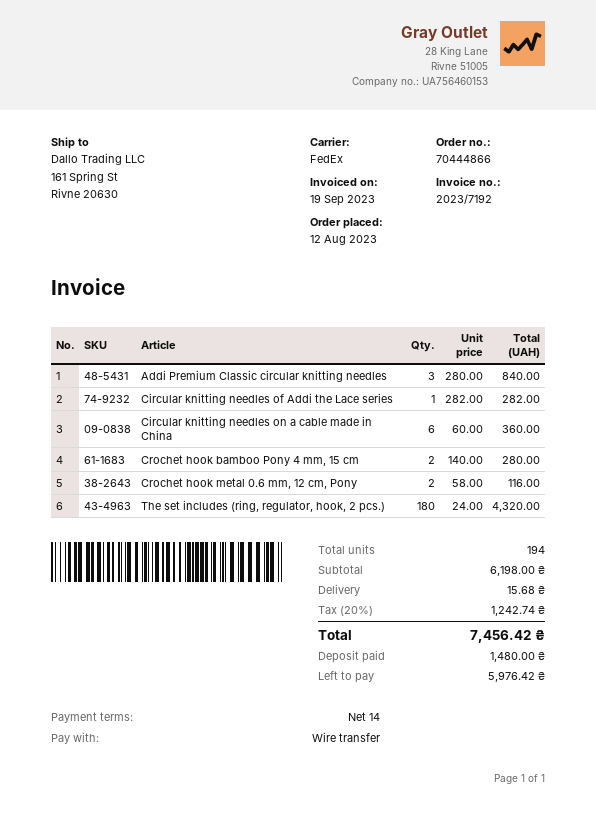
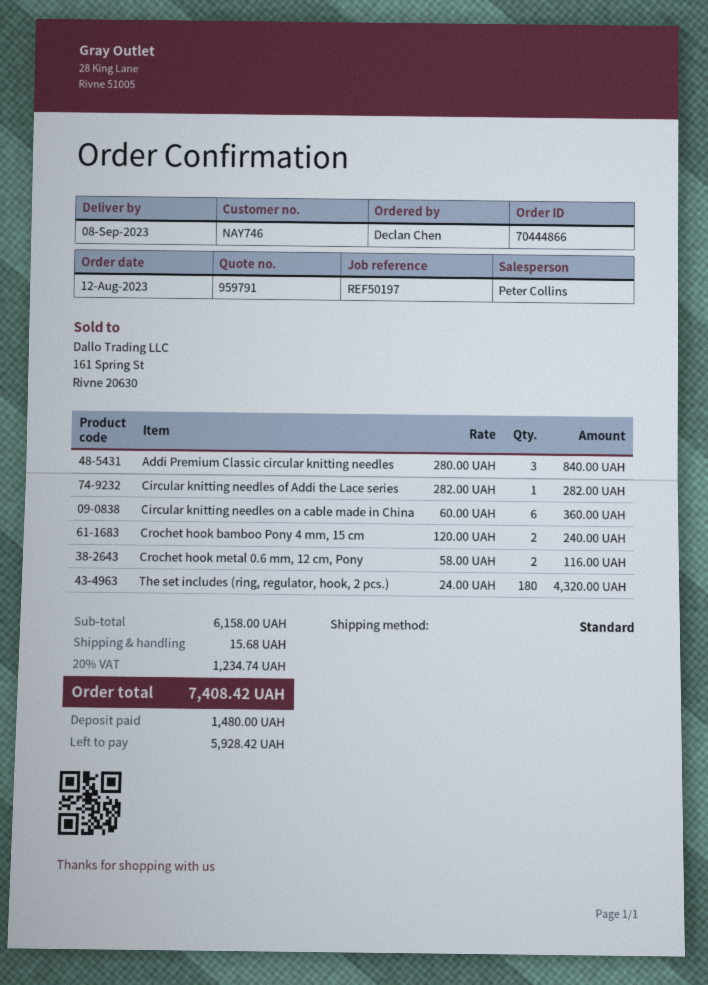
shipping method: FedEx -> standard
Crochet hook bamboo Pony 4 mm, 15 cm: 2 x 140.00 = 280.00 -> 2 x 120.00 = 240.00
subtotal: 6198.00 -> 6158.00
tax: 20% = 1242.74 -> 20% = 1234.74
total: 7456.42 -> 7408.42
balance: 5976.42 -> 5928.42

